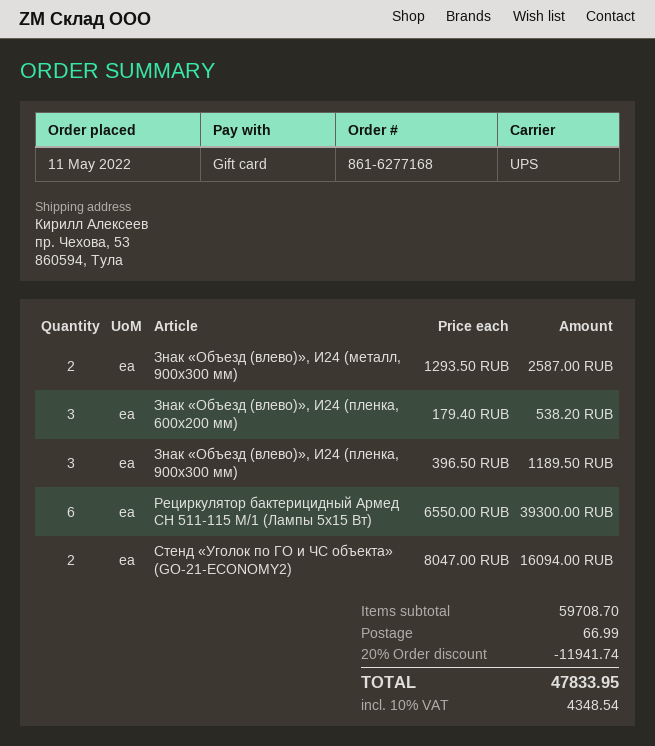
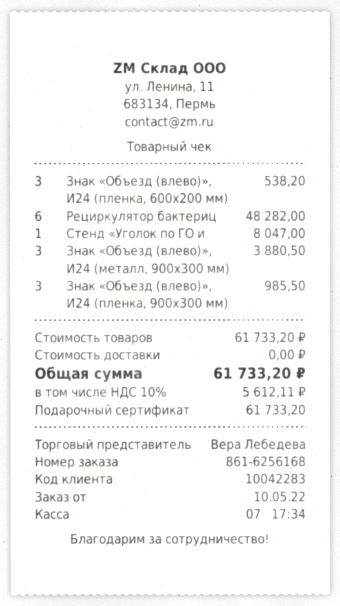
order number: 861-6277168 -> 861-6256168
order date: 2022-05-11 -> 2022-05-10
Знак «Объезд (влево)», И24 (металл, 900х300 мм): 2 for 2587.00 -> 3 for 3880.50
Знак «Объезд (влево)», И24 (пленка, 900х300 мм): 3 for 1189.50 -> 3 for 985.50
Рециркулятор бактерицидный Армед CH 511-115 М/1 (Лампы 5х15 Вт): 6 for 39300.00 -> 6 for 48282.00
Стенд «Уголок по ГО и ЧС объекта» (GO-21-ECONOMY2): 2 for 16094.00 -> 1 for 8047.00
subtotal: 59708.70 -> 61733.20
discount: 20% = 11941.74 -> none
shipping: 66.99 -> 0.00
tax: 10% = 4348.54 -> 10% = 5612.11
total: 47833.95 -> 61733.20

